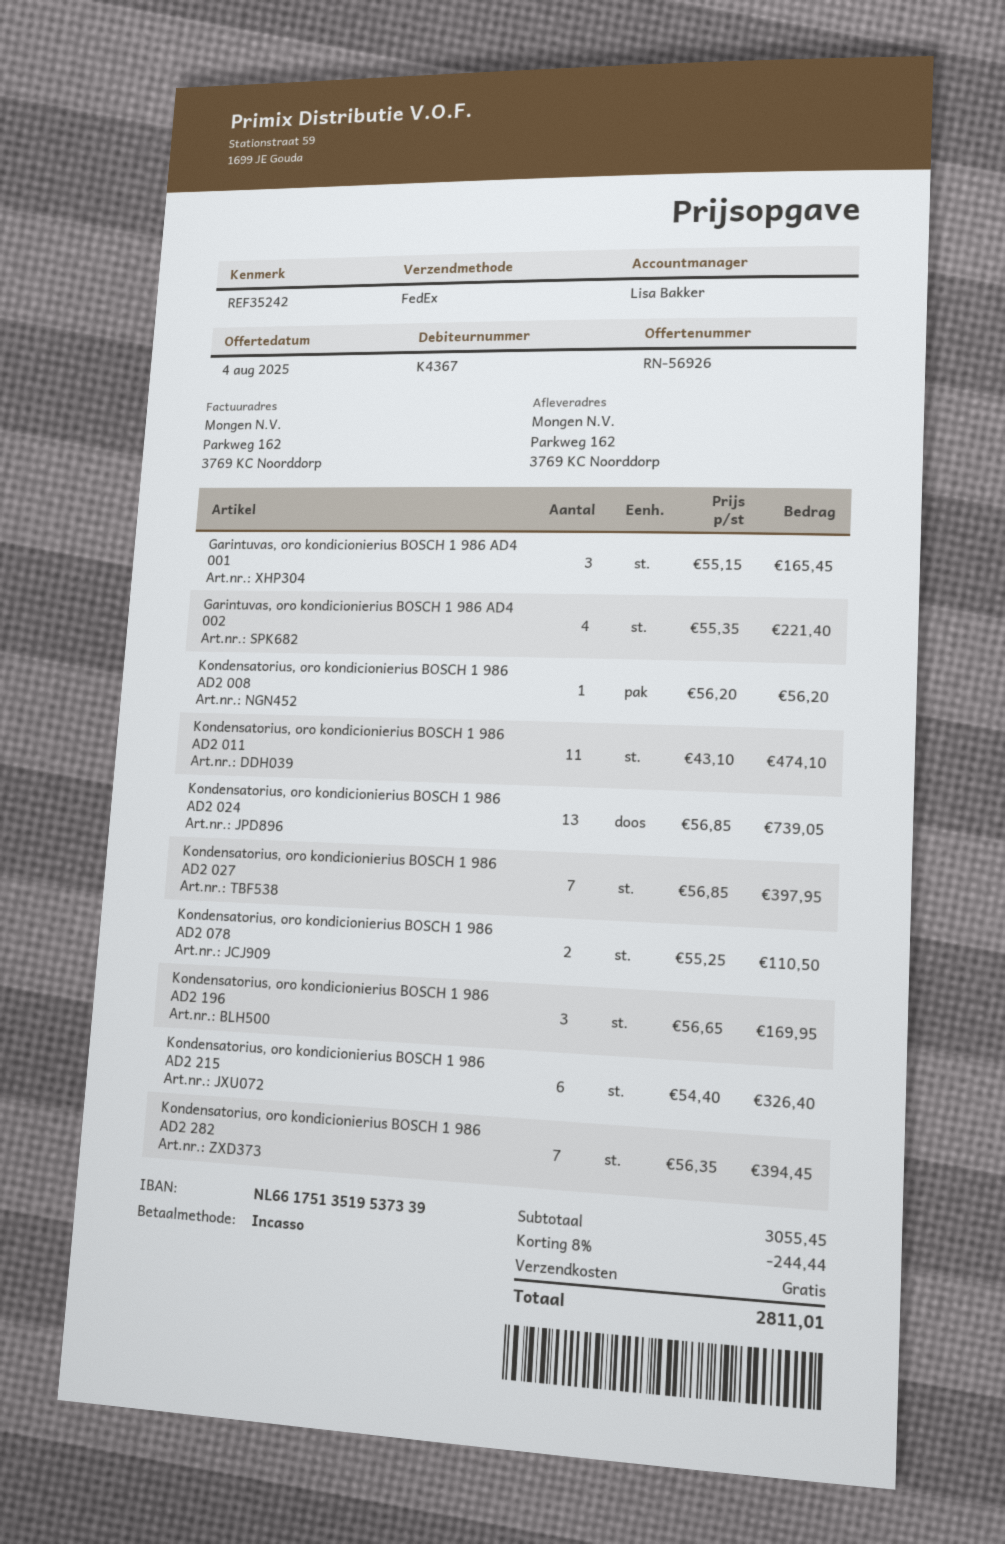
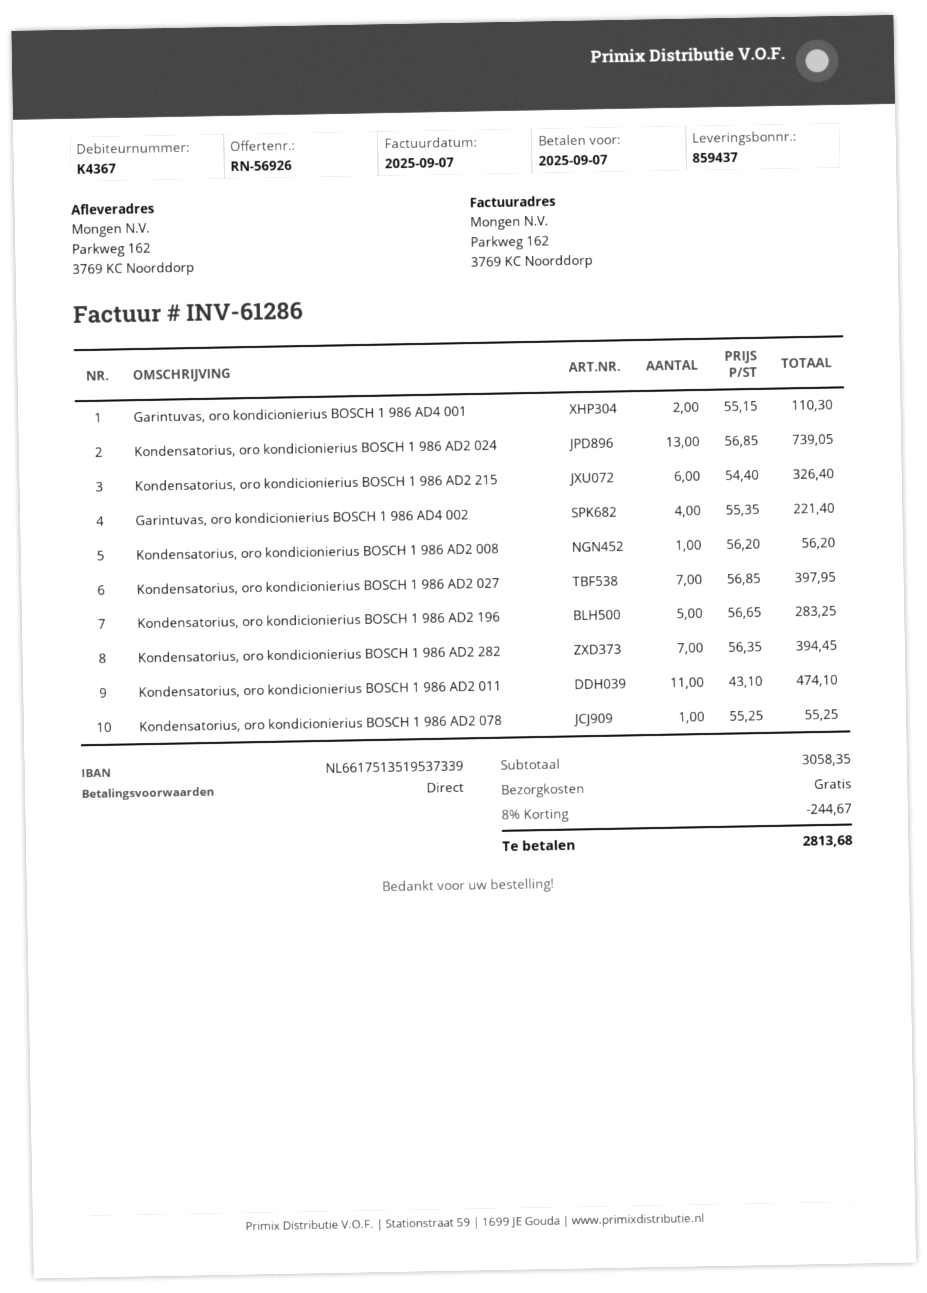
Garintuvas, oro kondicionierius BOSCH 1 986 AD4 001: 3 x 55.15 = 165.45 -> 2 x 55.15 = 110.30
Kondensatorius, oro kondicionierius BOSCH 1 986 AD2 078: 2 x 55.25 = 110.50 -> 1 x 55.25 = 55.25
Kondensatorius, oro kondicionierius BOSCH 1 986 AD2 196: 3 x 56.65 = 169.95 -> 5 x 56.65 = 283.25
subtotal: 3055.45 -> 3058.35
discount: 8% = 244.44 -> 8% = 244.67
total: 2811.01 -> 2813.68

